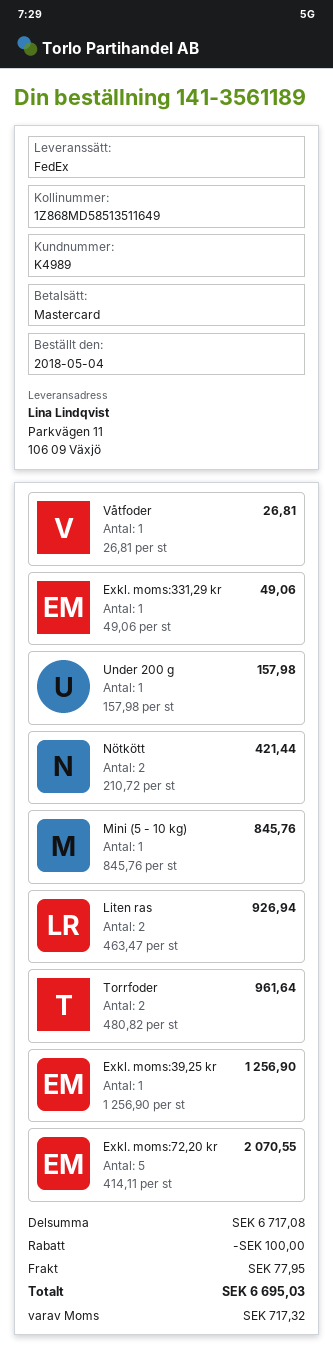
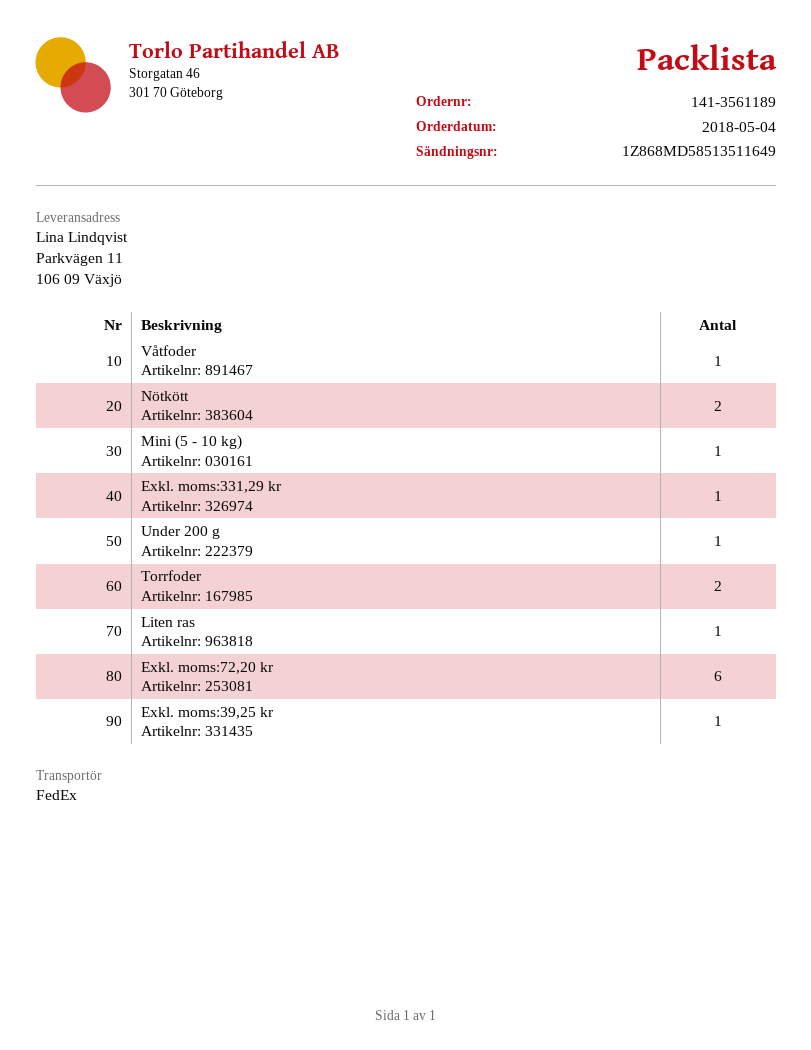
Liten ras: 2 -> 1
Exkl. moms:72,20 kr: 5 -> 6

